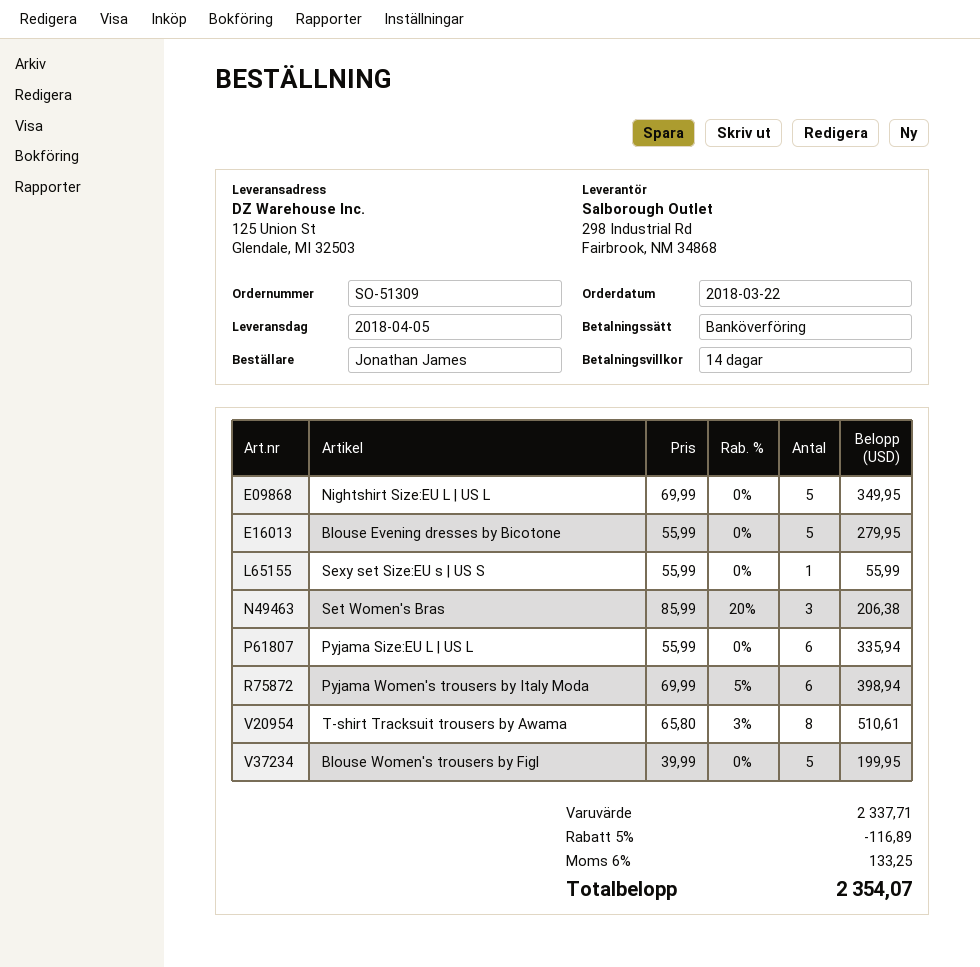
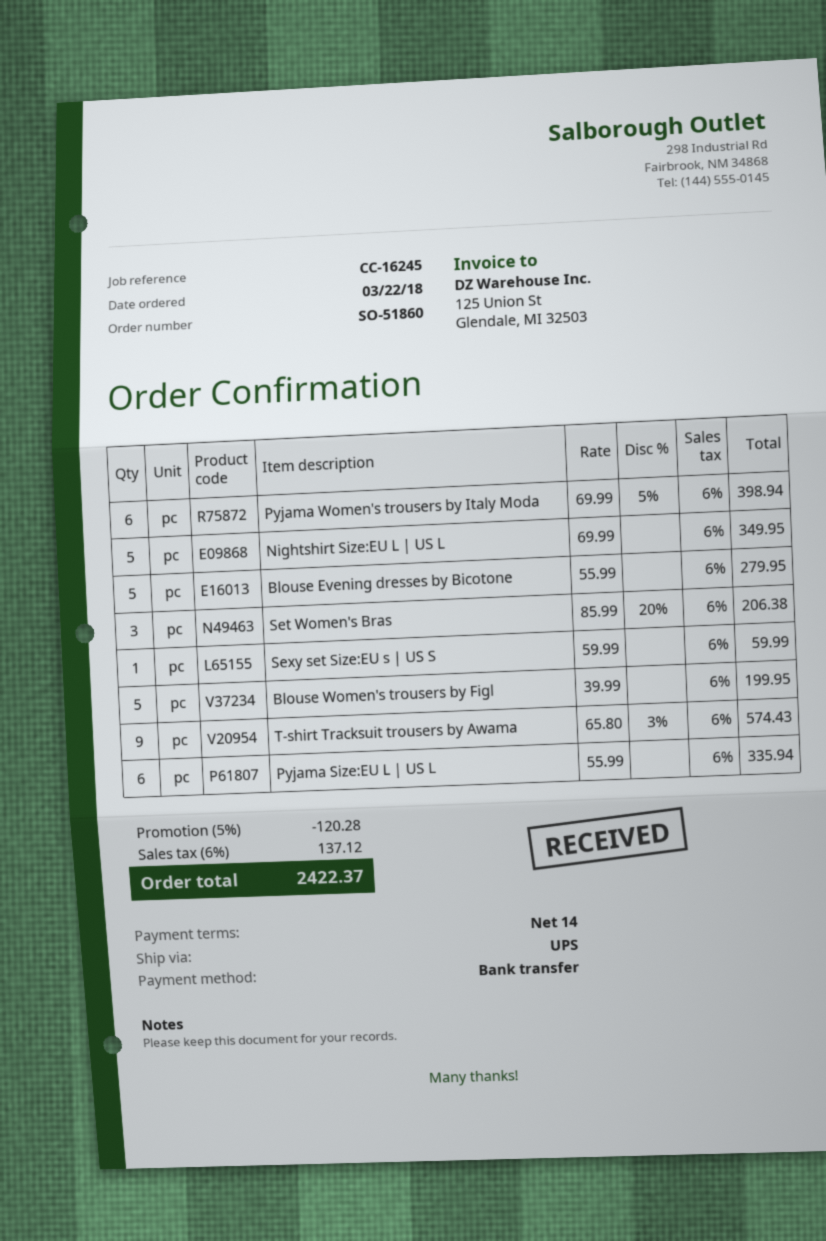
order number: SO-51309 -> SO-51860
Sexy set Size:EU s | US S: 1 x 55.99 = 55.99 -> 1 x 59.99 = 59.99
T-shirt Tracksuit trousers by Awama: 8 x 65.80 - 3% = 510.61 -> 9 x 65.80 - 3% = 574.43
discount: 5% = 116.89 -> 5% = 120.28
tax: 6% = 133.25 -> 6% = 137.12
total: 2354.07 -> 2422.37

